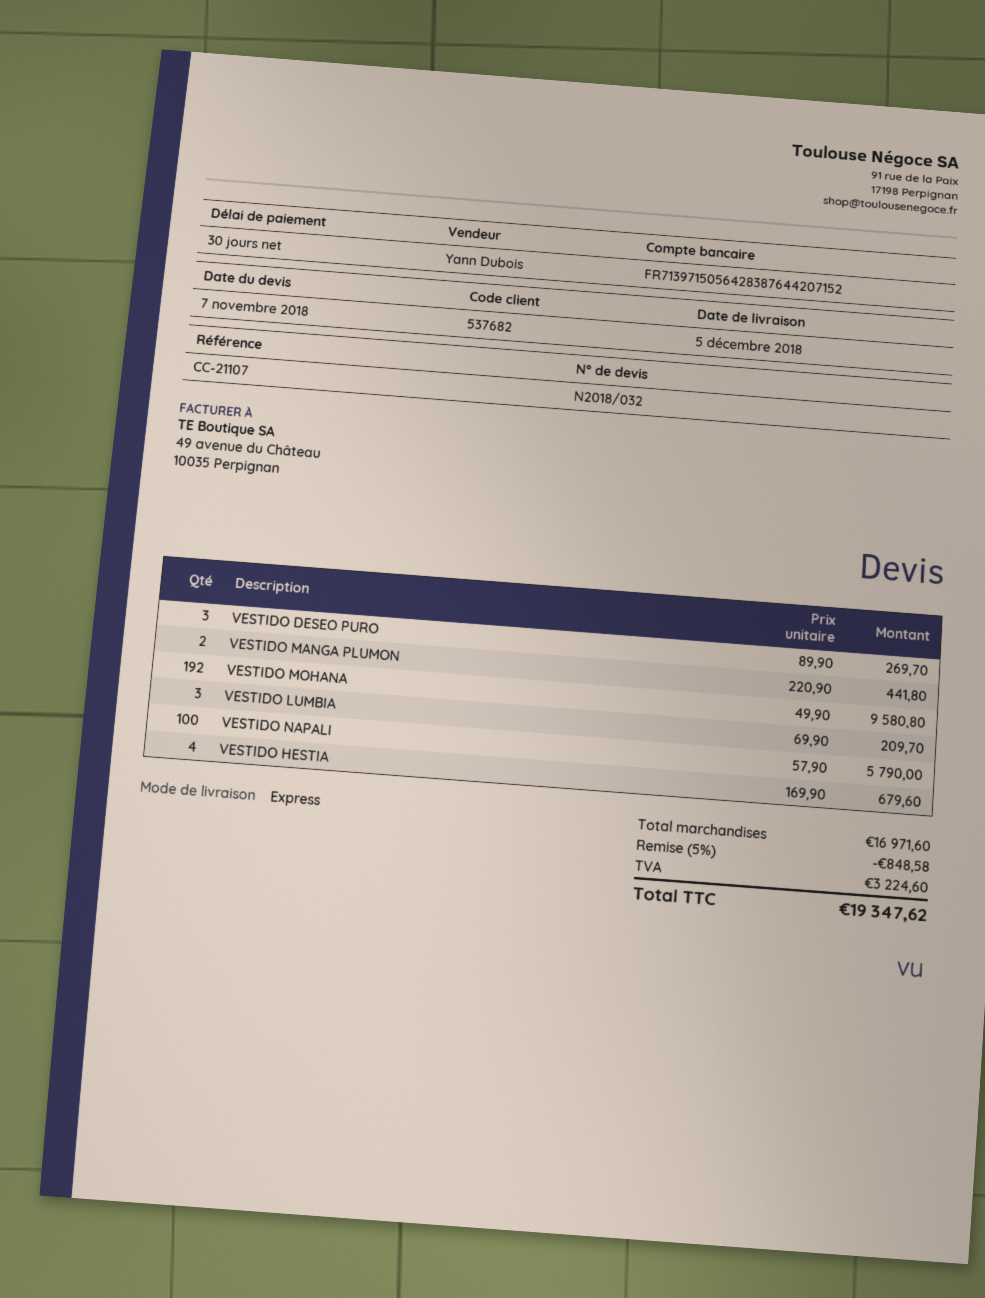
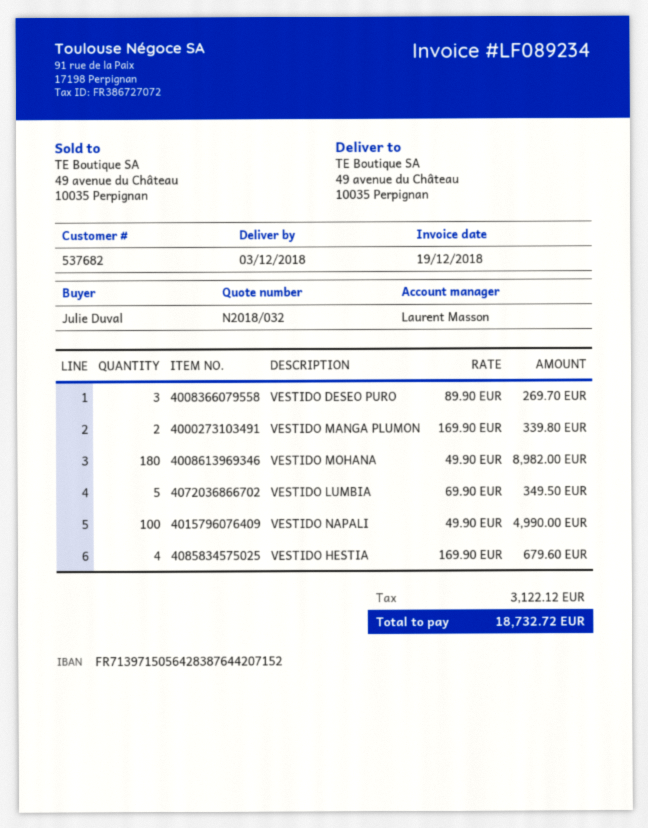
delivery date: 2018-12-05 -> 2018-12-03
sales rep: Yann Dubois -> Laurent Masson
VESTIDO MANGA PLUMON: 2 x 220.90 = 441.80 -> 2 x 169.90 = 339.80
VESTIDO MOHANA: 192 x 49.90 = 9580.80 -> 180 x 49.90 = 8982.00
VESTIDO LUMBIA: 3 x 69.90 = 209.70 -> 5 x 69.90 = 349.50
VESTIDO NAPALI: 100 x 57.90 = 5790.00 -> 100 x 49.90 = 4990.00
discount: 5% = 848.58 -> none
tax: 3224.60 -> 3122.12
total: 19347.62 -> 18732.72

